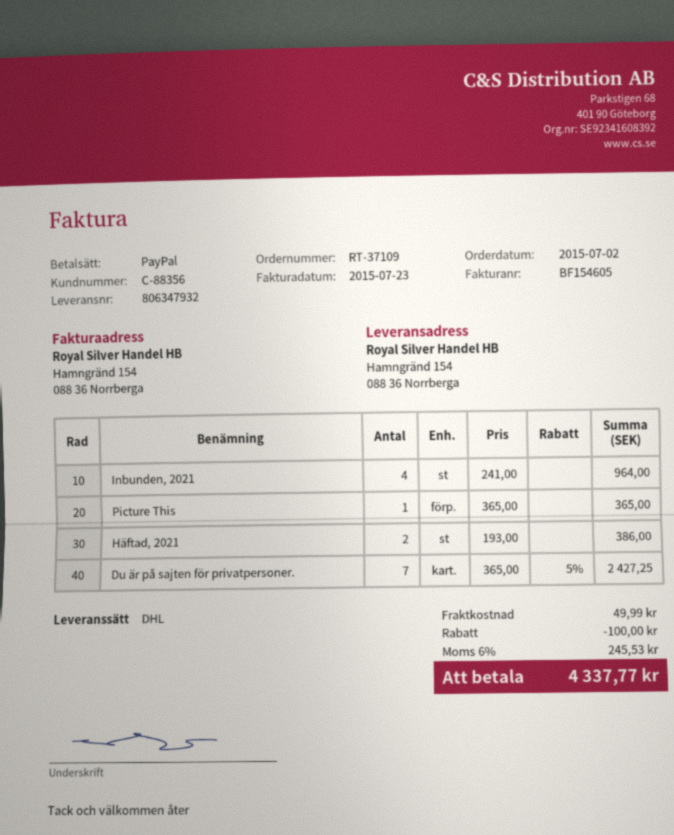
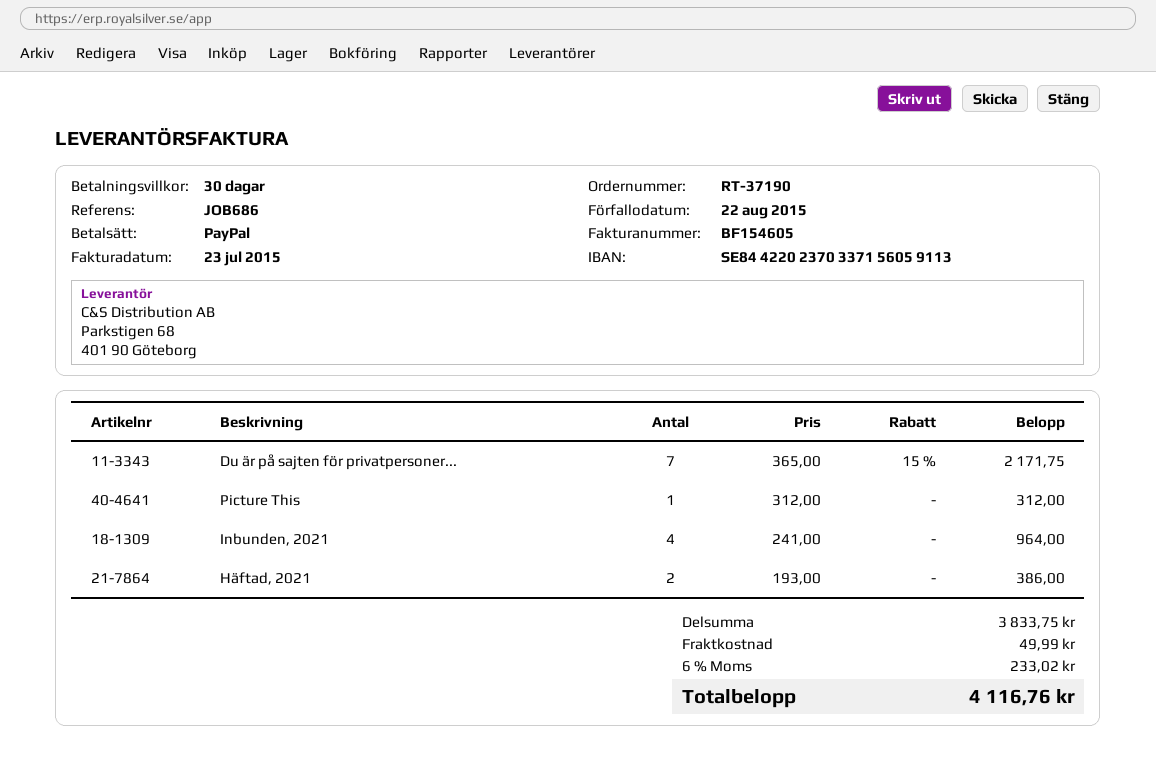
order number: RT-37109 -> RT-37190
Picture This: 1 x 365.00 = 365.00 -> 1 x 312.00 = 312.00
Du är på sajten för privatpersoner.: 7 x 365.00 - 5% = 2427.25 -> 7 x 365.00 - 15% = 2171.75
discount: 100.00 -> none
tax: 6% = 245.53 -> 6% = 233.02
total: 4337.77 -> 4116.76

